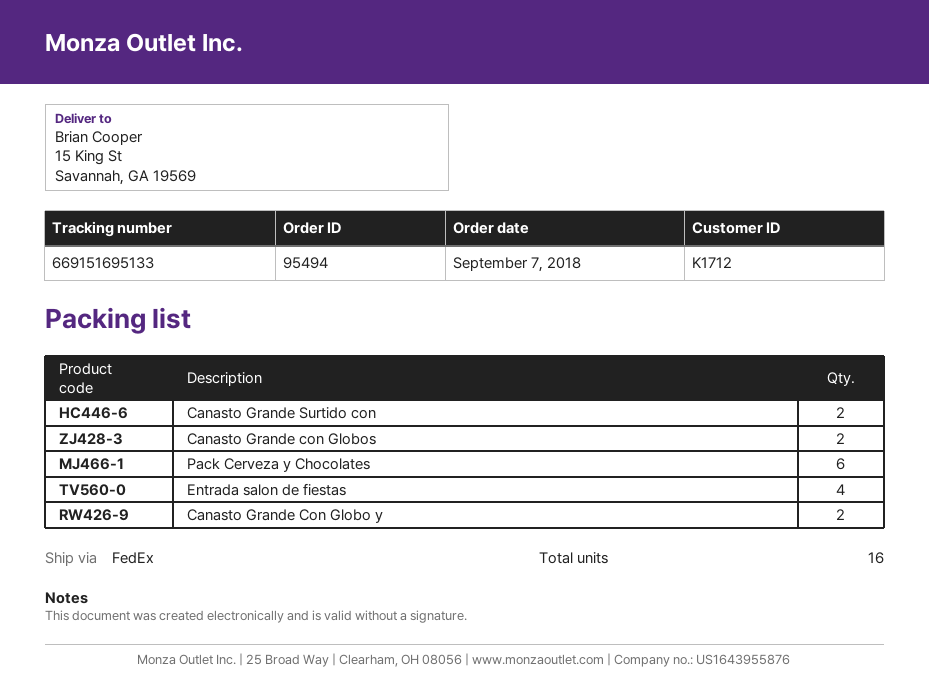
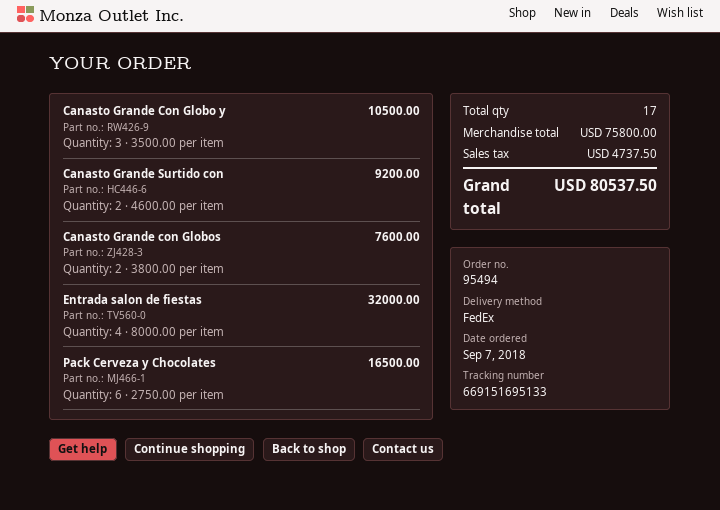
Canasto Grande Con Globo y: 2 -> 3
total quantity: 16 -> 17

